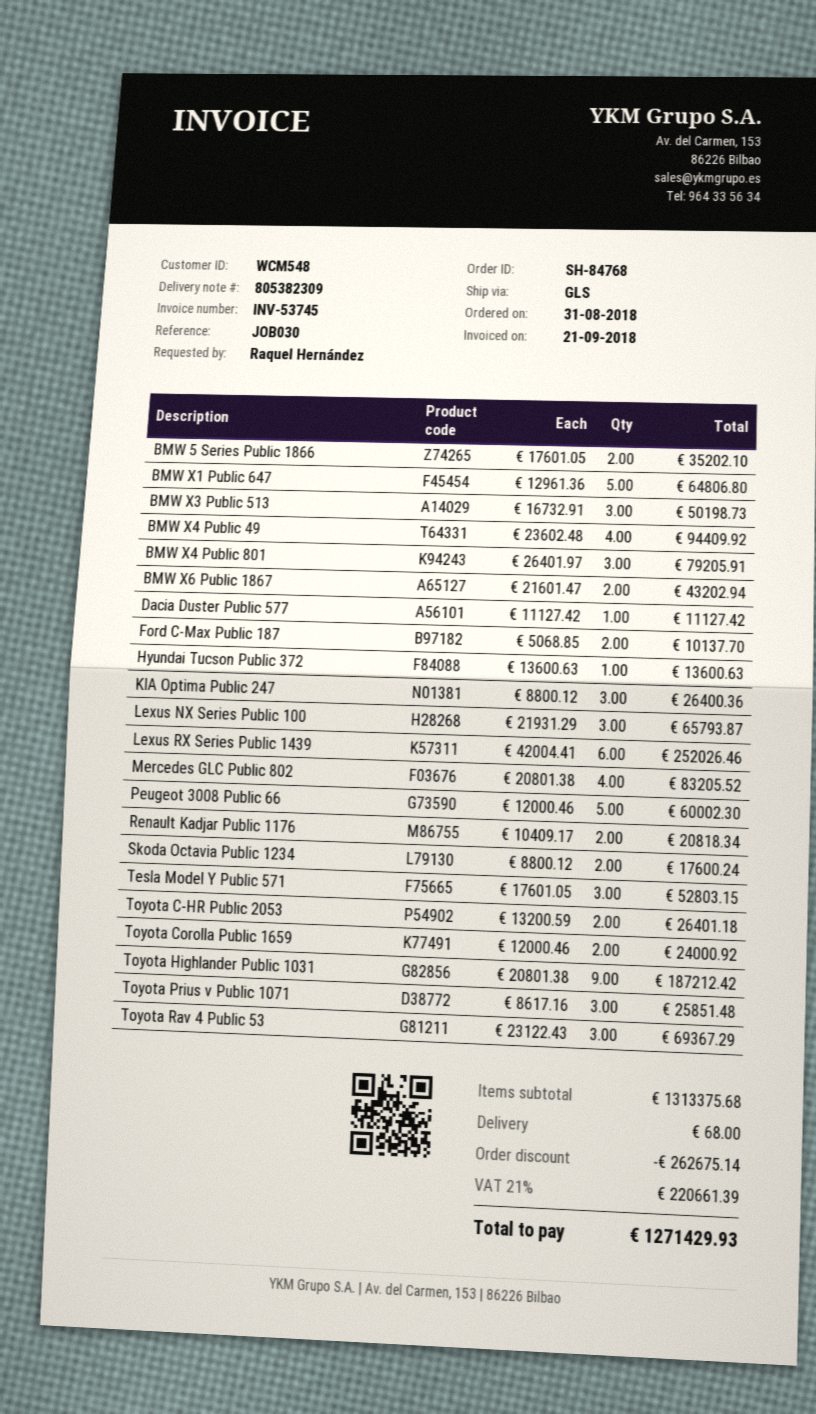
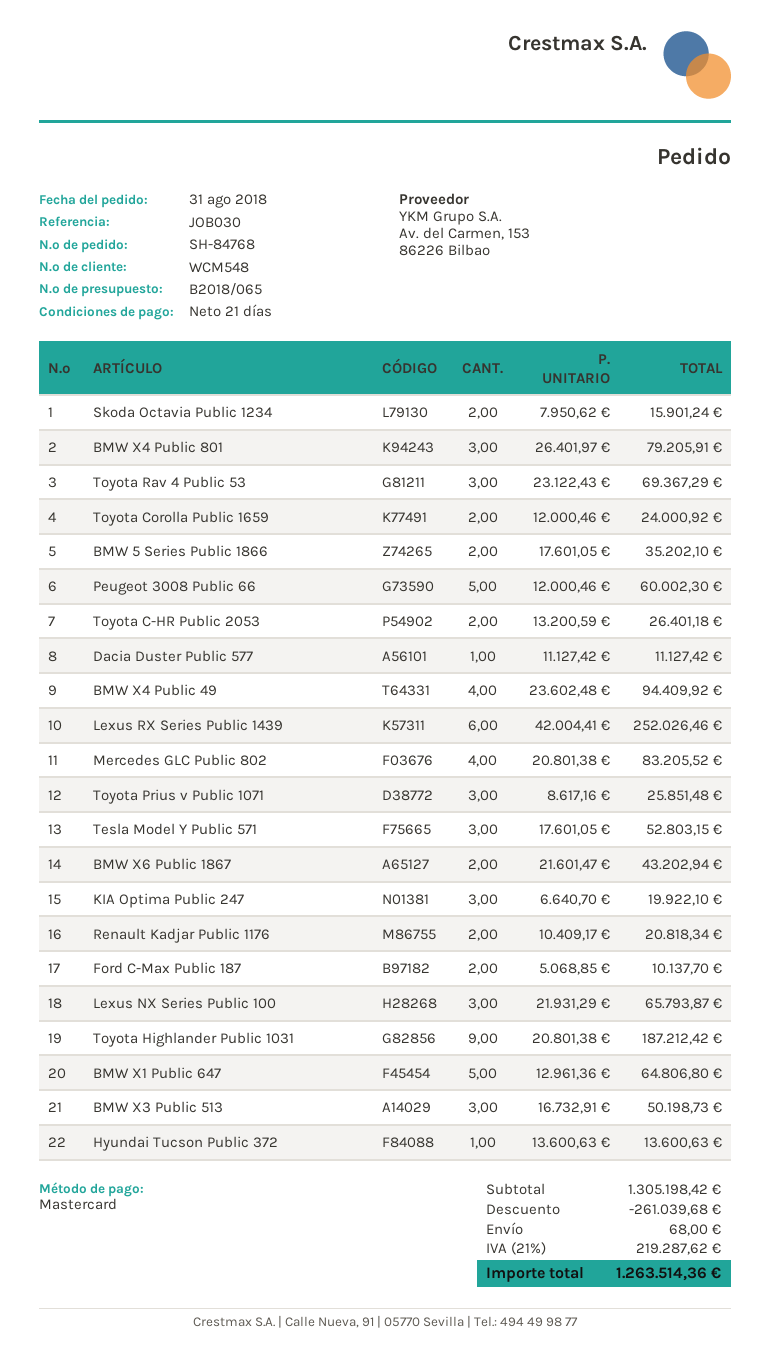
KIA Optima Public 247: 3 x 8800.12 = 26400.36 -> 3 x 6640.70 = 19922.10
Skoda Octavia Public 1234: 2 x 8800.12 = 17600.24 -> 2 x 7950.62 = 15901.24
subtotal: 1313375.68 -> 1305198.42
discount: 262675.14 -> 261039.68
tax: 21% = 220661.39 -> 21% = 219287.62
total: 1271429.93 -> 1263514.36

